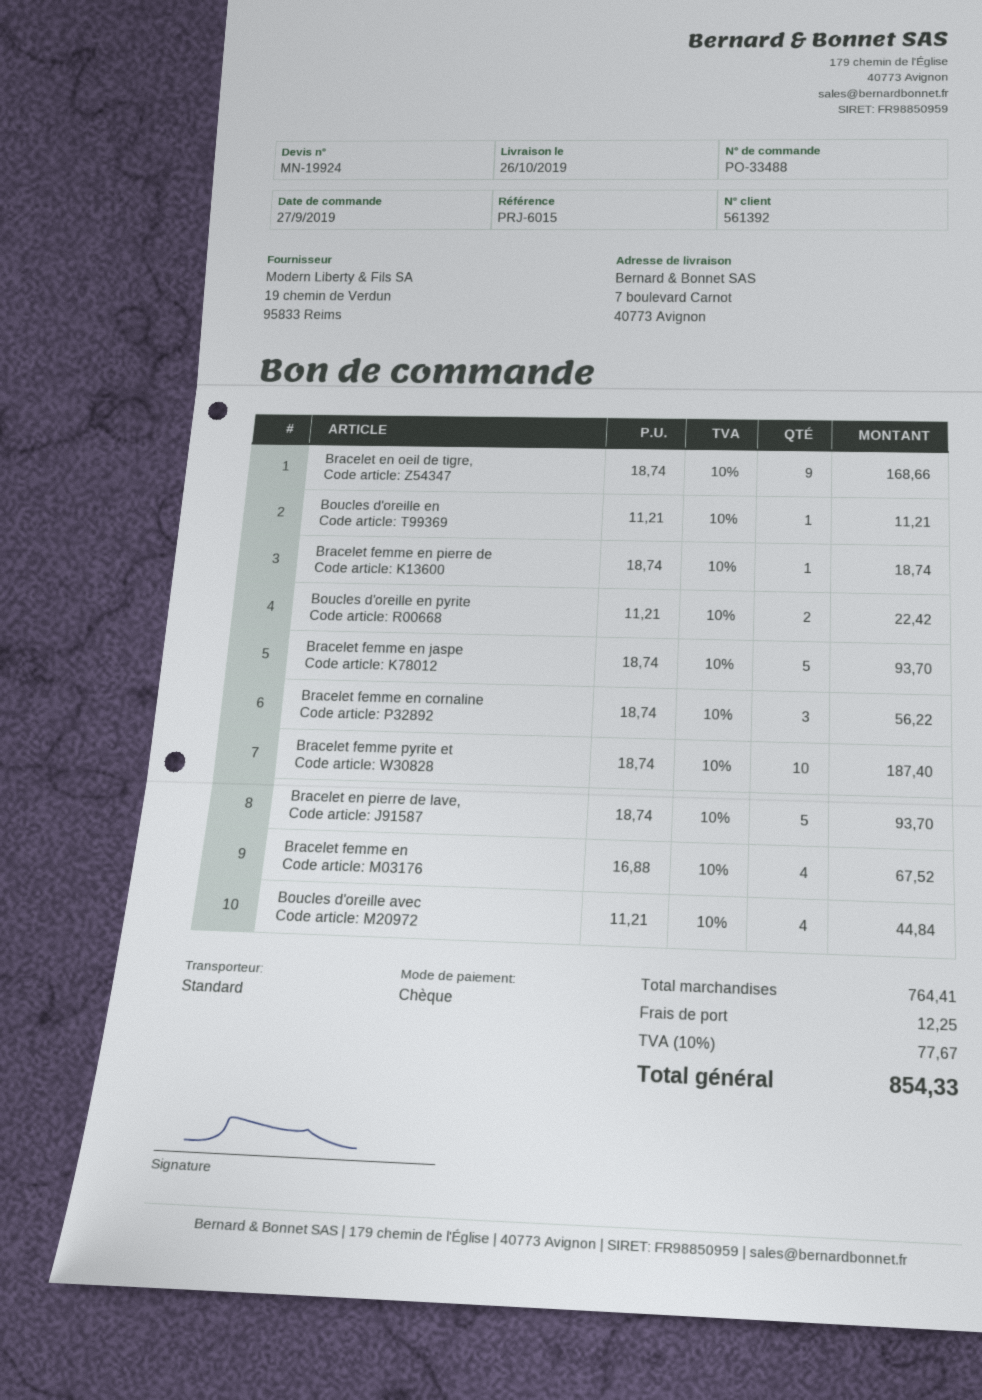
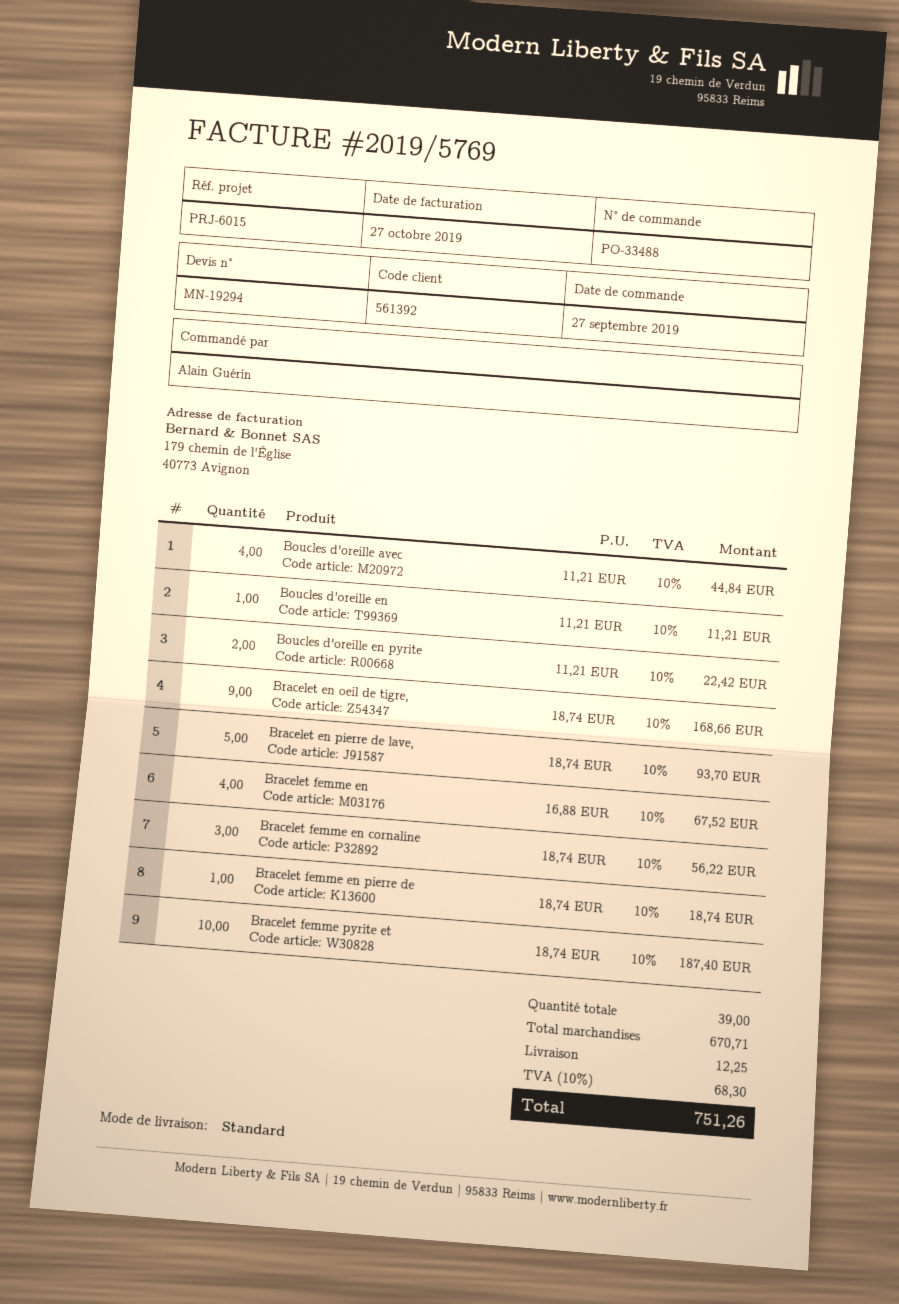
quote number: MN-19924 -> MN-19294
Bracelet femme en jaspe: 5 x 18.74 = 93.70 -> none
subtotal: 764.41 -> 670.71
tax: 10% = 77.67 -> 10% = 68.30
total: 854.33 -> 751.26

